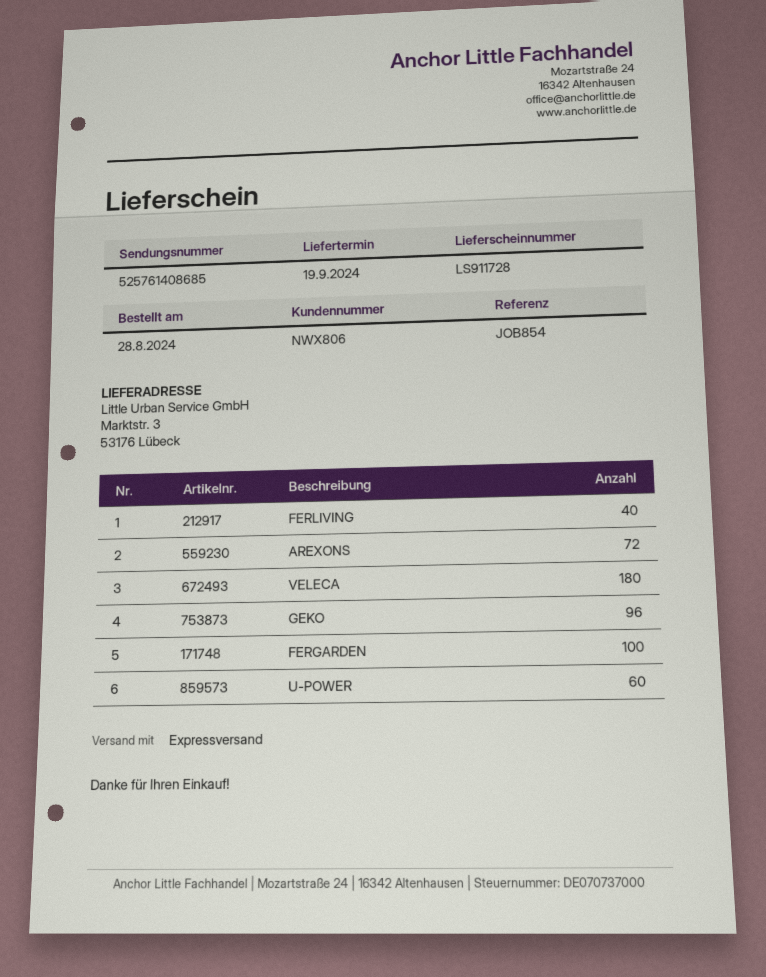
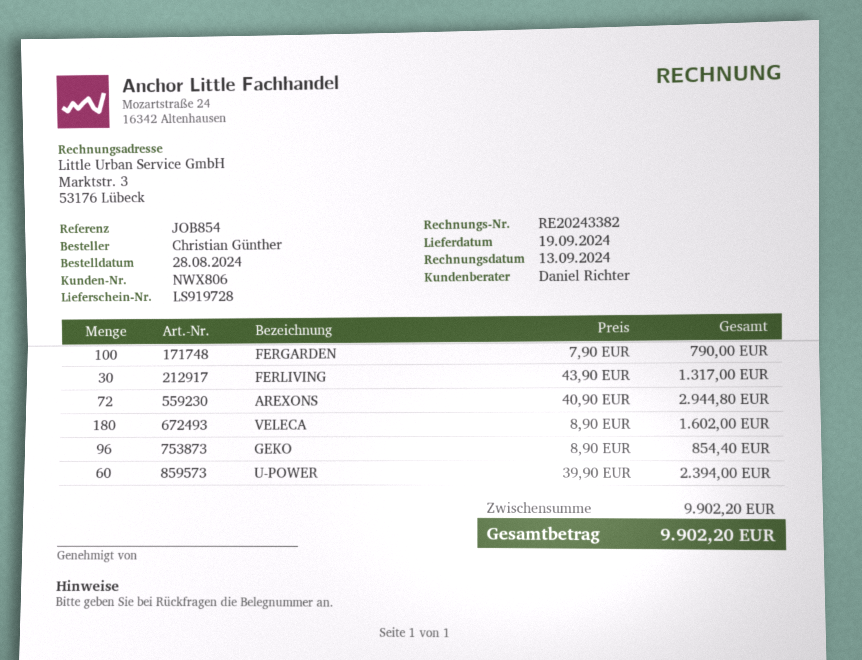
delivery note number: LS911728 -> LS919728
FERLIVING: 40 -> 30

